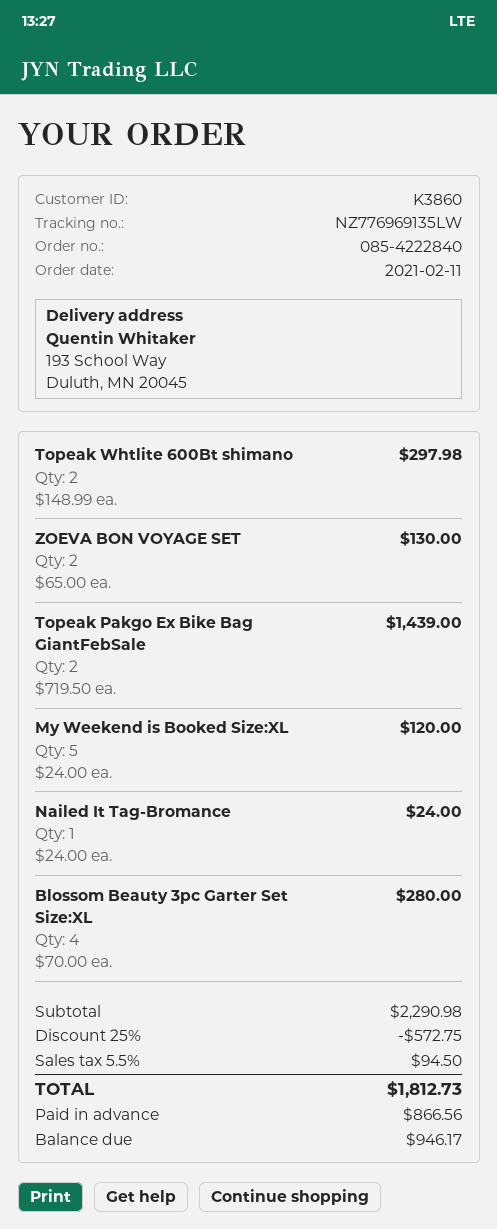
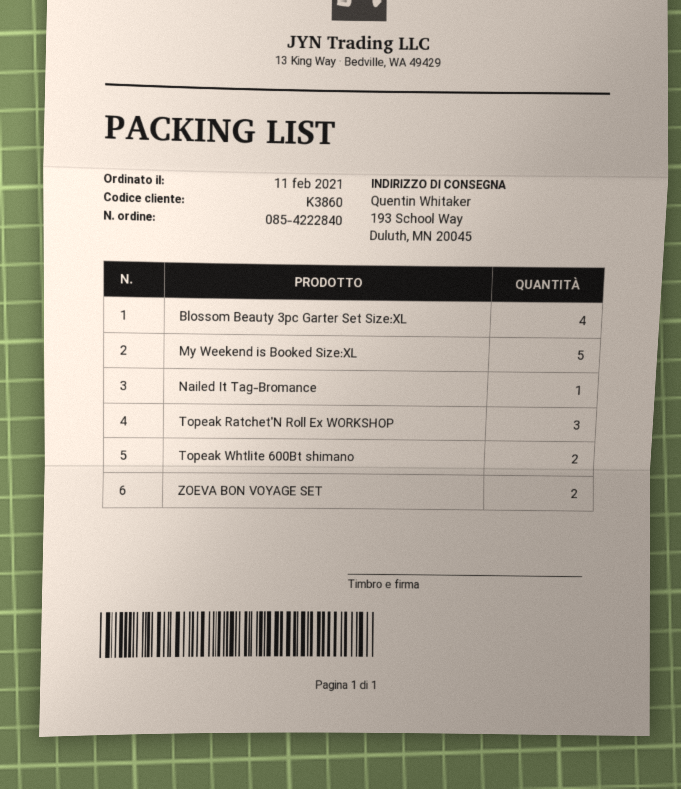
Topeak Pakgo Ex Bike Bag GiantFebSale: 2 -> none
Topeak Ratchet'N Roll Ex WORKSHOP: none -> 3

